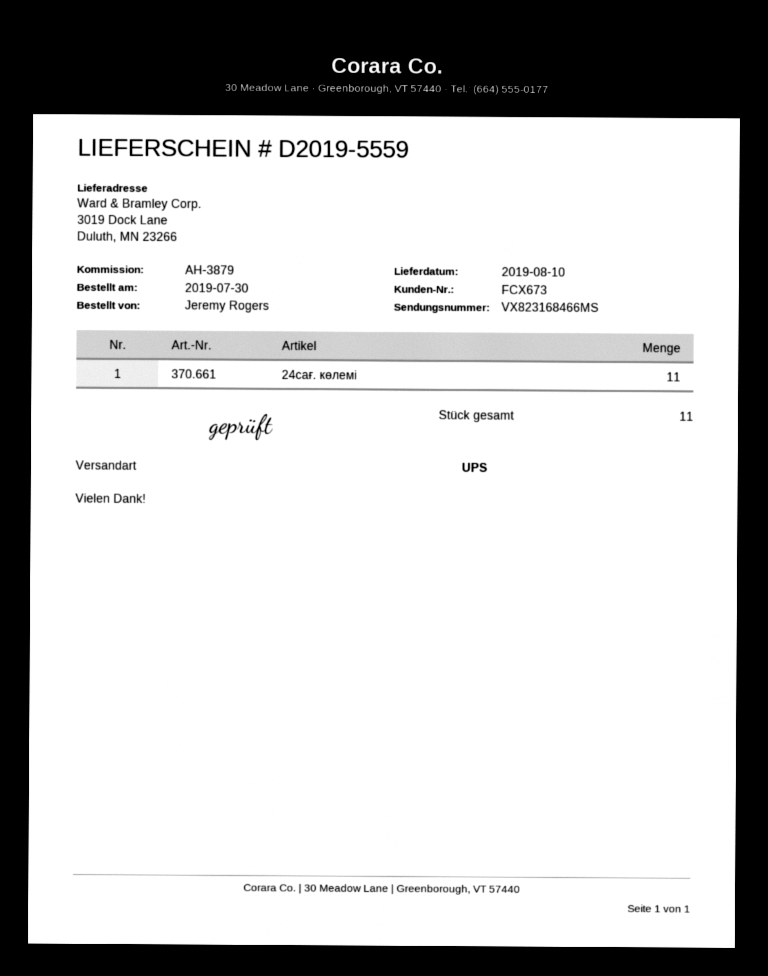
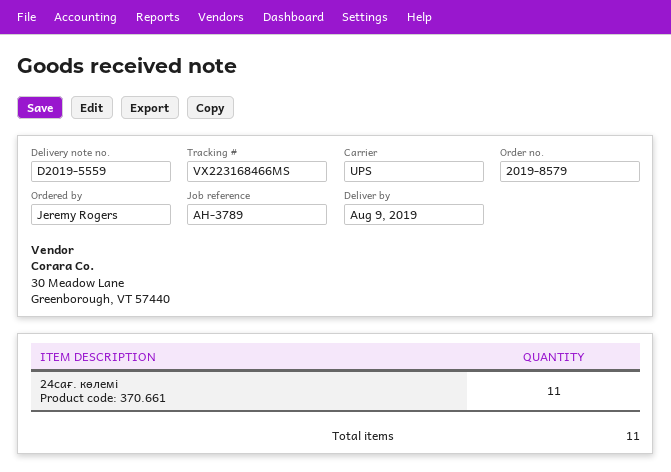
delivery date: 2019-08-10 -> 2019-08-09
reference: AH-3879 -> AH-3789
tracking number: VX823168466MS -> VX223168466MS

